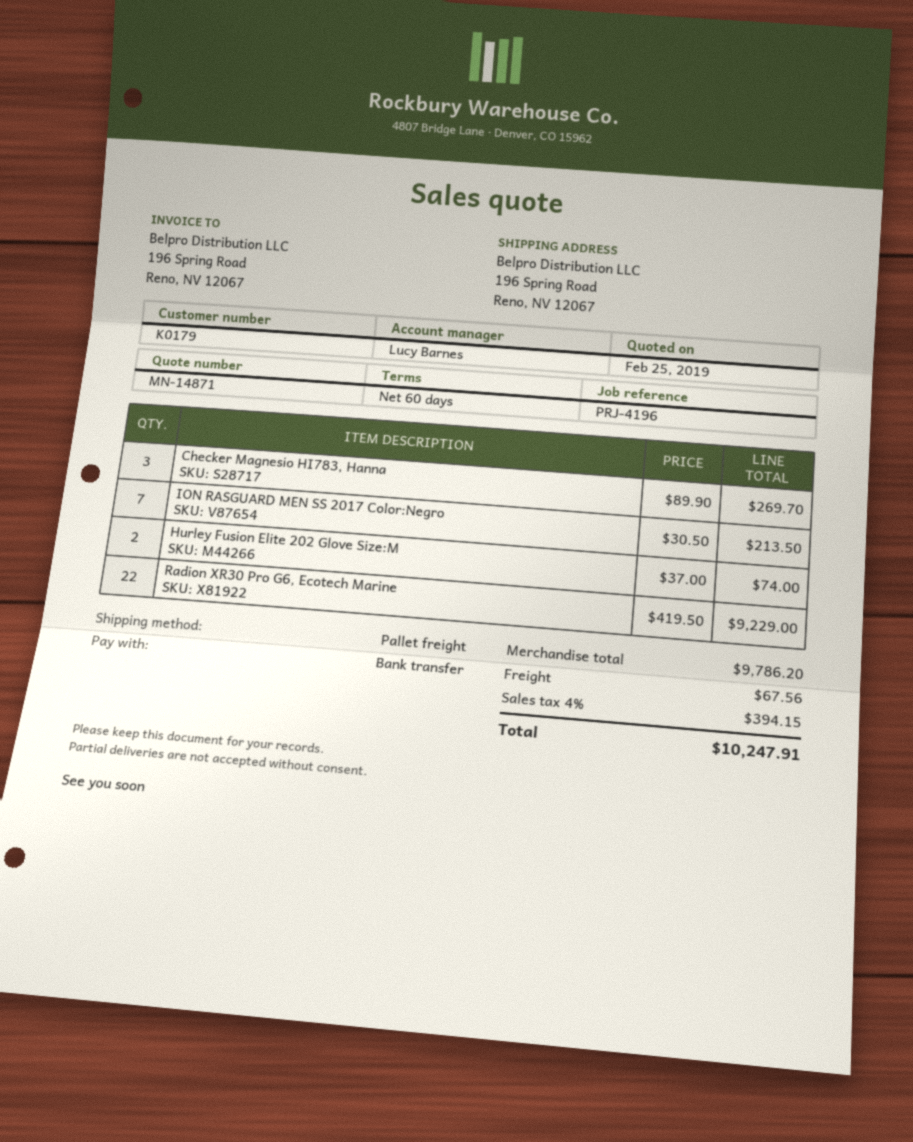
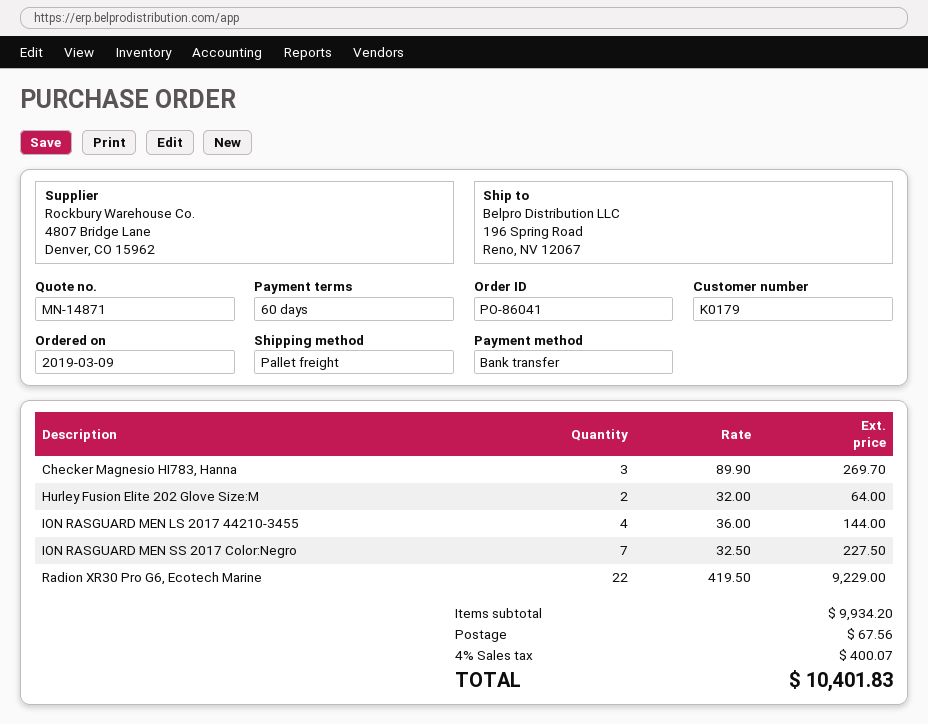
ION RASGUARD MEN SS 2017 Color:Negro: 7 x 30.50 = 213.50 -> 7 x 32.50 = 227.50
Hurley Fusion Elite 202 Glove Size:M: 2 x 37.00 = 74.00 -> 2 x 32.00 = 64.00
ION RASGUARD MEN LS 2017 44210-3455: none -> 4 x 36.00 = 144.00
subtotal: 9786.20 -> 9934.20
tax: 4% = 394.15 -> 4% = 400.07
total: 10247.91 -> 10401.83

